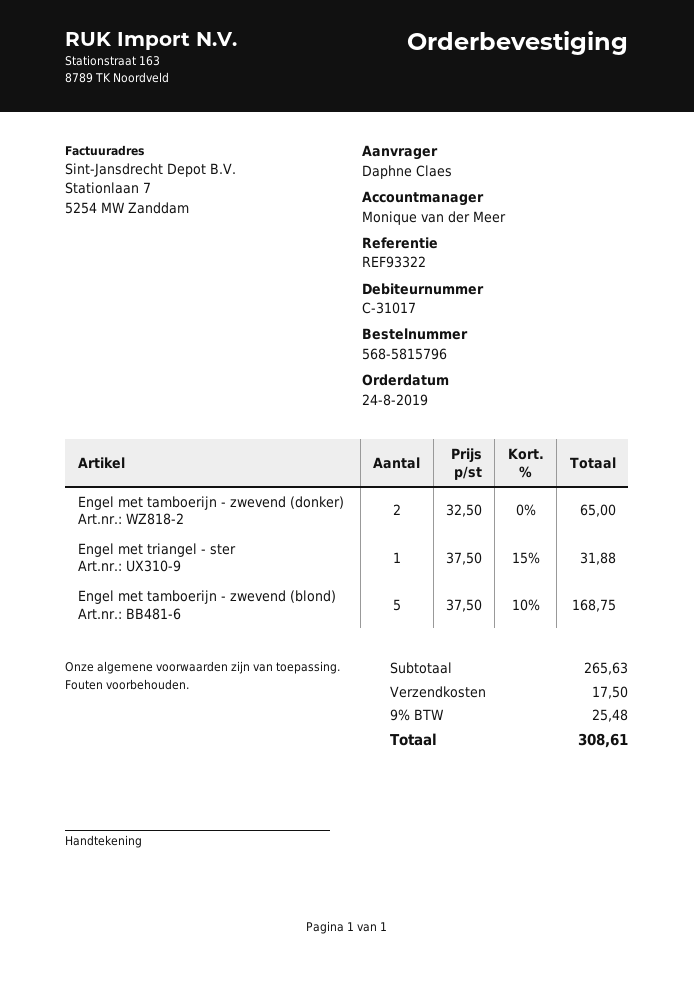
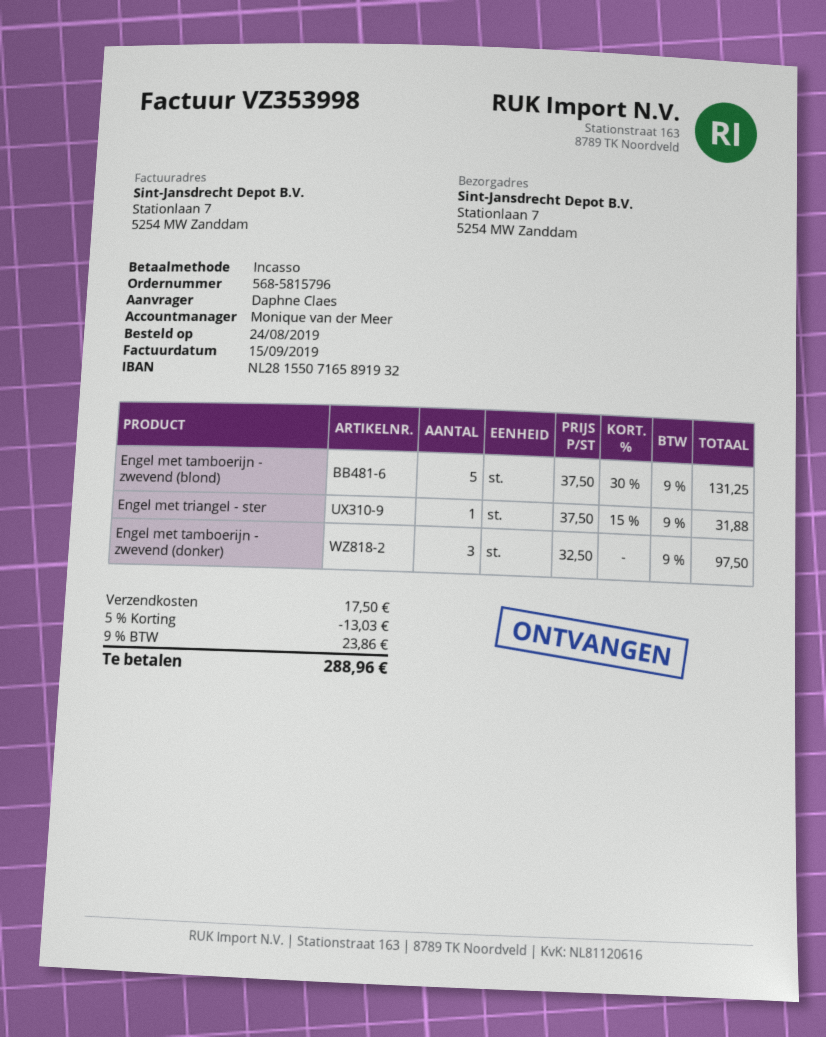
Engel met tamboerijn - zwevend (donker): 2 x 32.50 = 65.00 -> 3 x 32.50 = 97.50
Engel met tamboerijn - zwevend (blond): 5 x 37.50 - 10% = 168.75 -> 5 x 37.50 - 30% = 131.25
discount: none -> 5% = 13.03
tax: 9% = 25.48 -> 9% = 23.86
total: 308.61 -> 288.96

